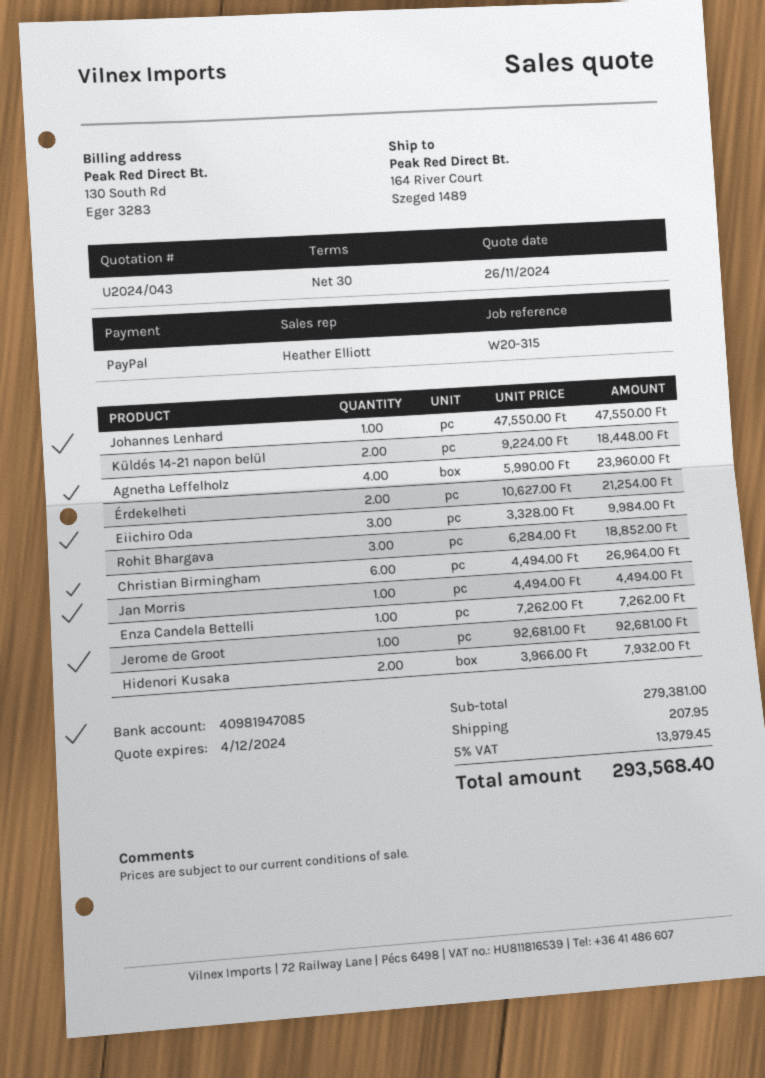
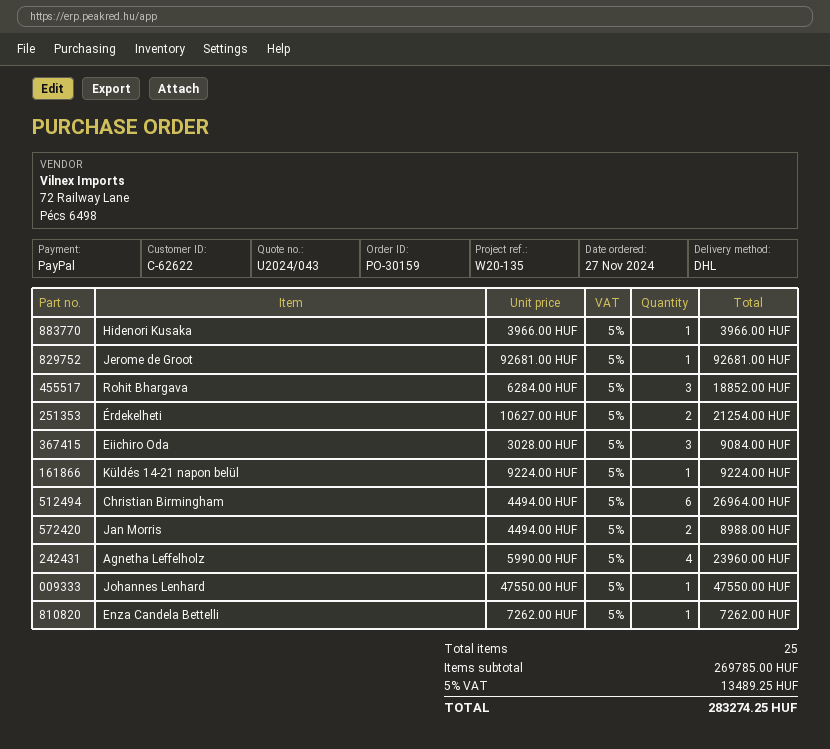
reference: W20-315 -> W20-135
Küldés 14-21 napon belül: 2 x 9224.00 = 18448.00 -> 1 x 9224.00 = 9224.00
Eiichiro Oda: 3 x 3328.00 = 9984.00 -> 3 x 3028.00 = 9084.00
Jan Morris: 1 x 4494.00 = 4494.00 -> 2 x 4494.00 = 8988.00
Hidenori Kusaka: 2 x 3966.00 = 7932.00 -> 1 x 3966.00 = 3966.00
subtotal: 279381.00 -> 269785.00
shipping: 207.95 -> none
tax: 5% = 13979.45 -> 5% = 13489.25
total: 293568.40 -> 283274.25

